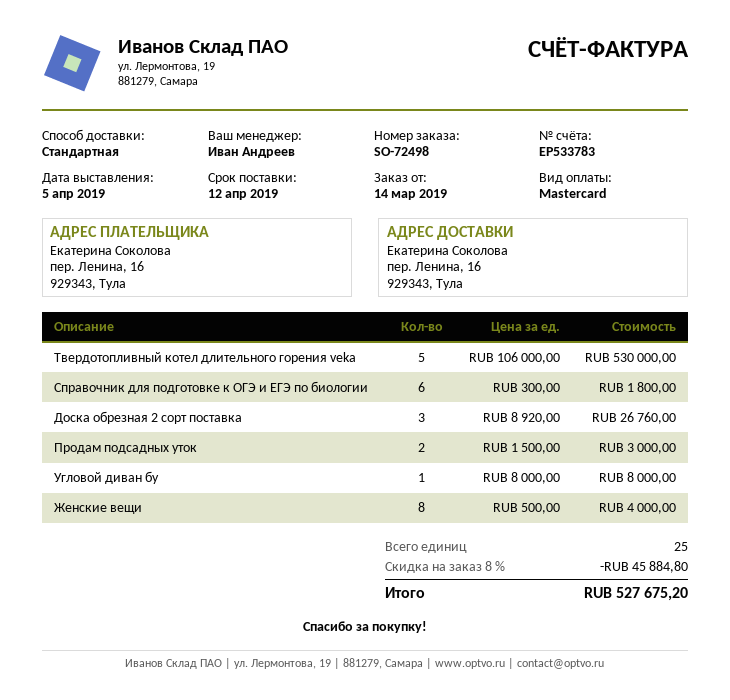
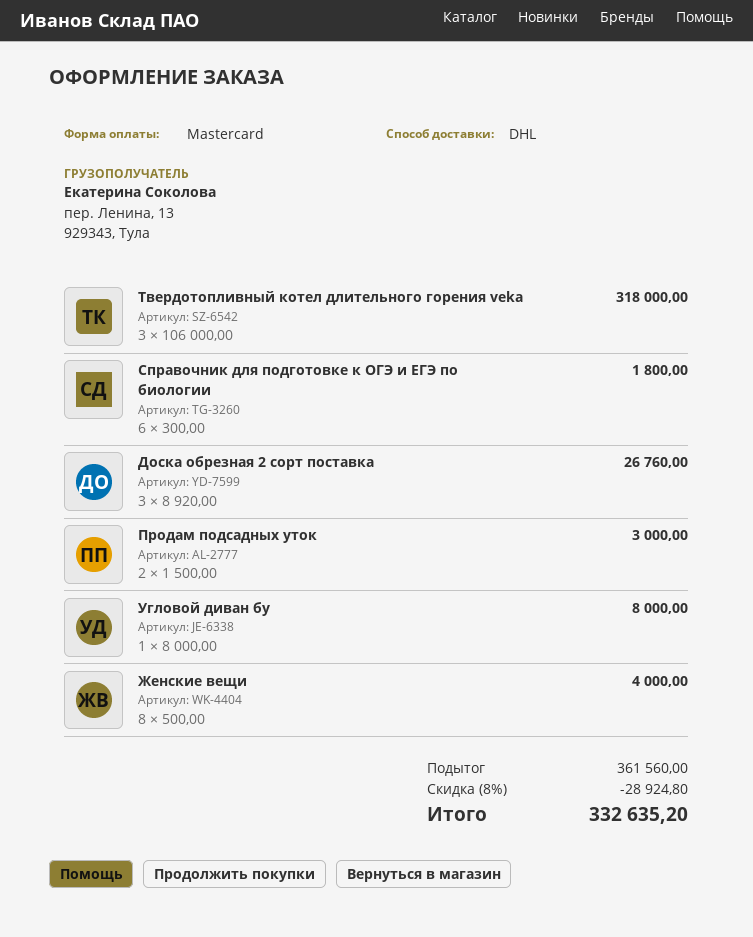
shipping method: standard -> DHL
ship to: пер. Ленина, 16, 929343, Тула -> пер. Ленина, 13, 929343, Тула
Твердотопливный котел длительного горения veka: 5 x 106000.00 = 530000.00 -> 3 x 106000.00 = 318000.00
discount: 8% = 45884.80 -> 8% = 28924.80
total: 527675.20 -> 332635.20

